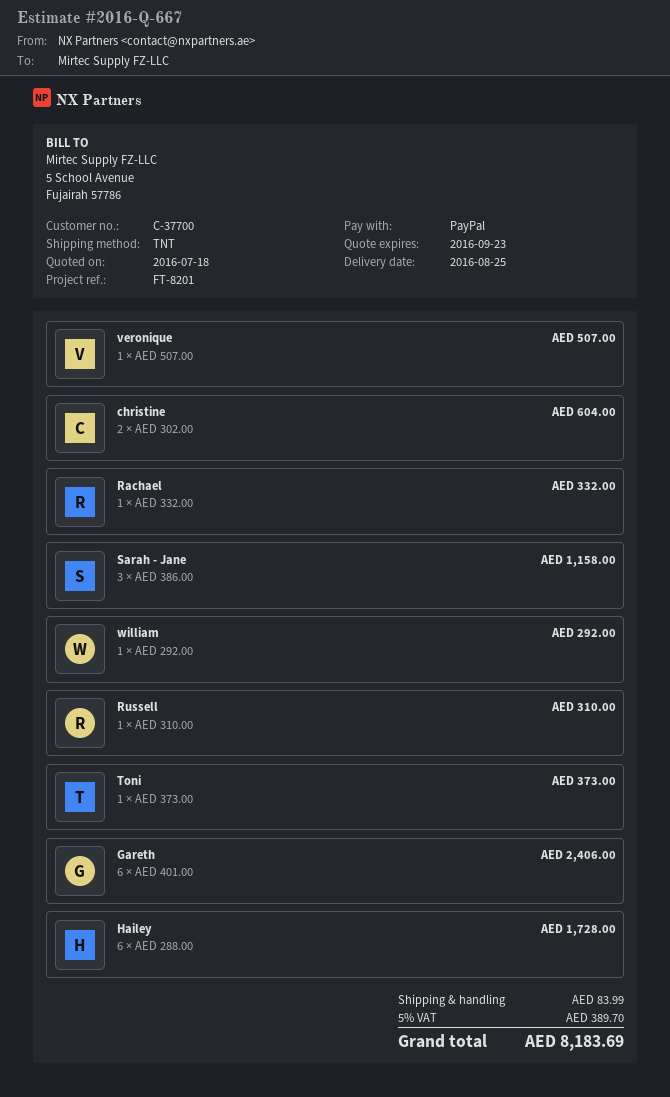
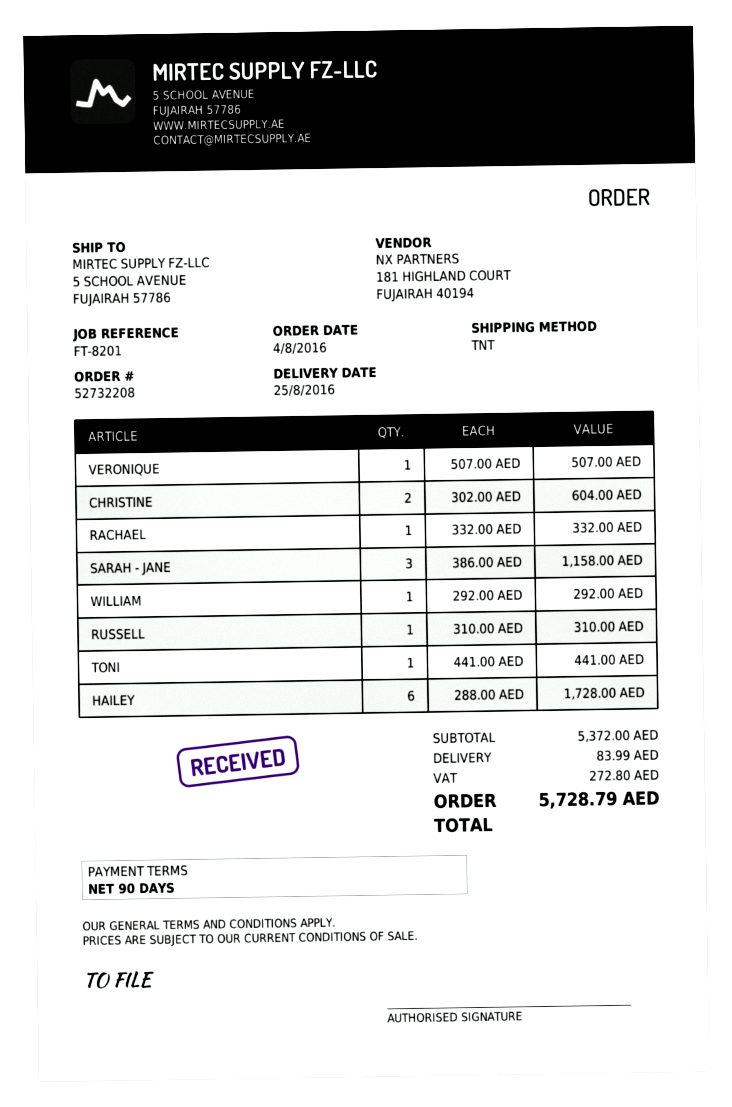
Toni: 1 x 373.00 = 373.00 -> 1 x 441.00 = 441.00
Gareth: 6 x 401.00 = 2406.00 -> none
tax: 389.70 -> 272.80
total: 8183.69 -> 5728.79

